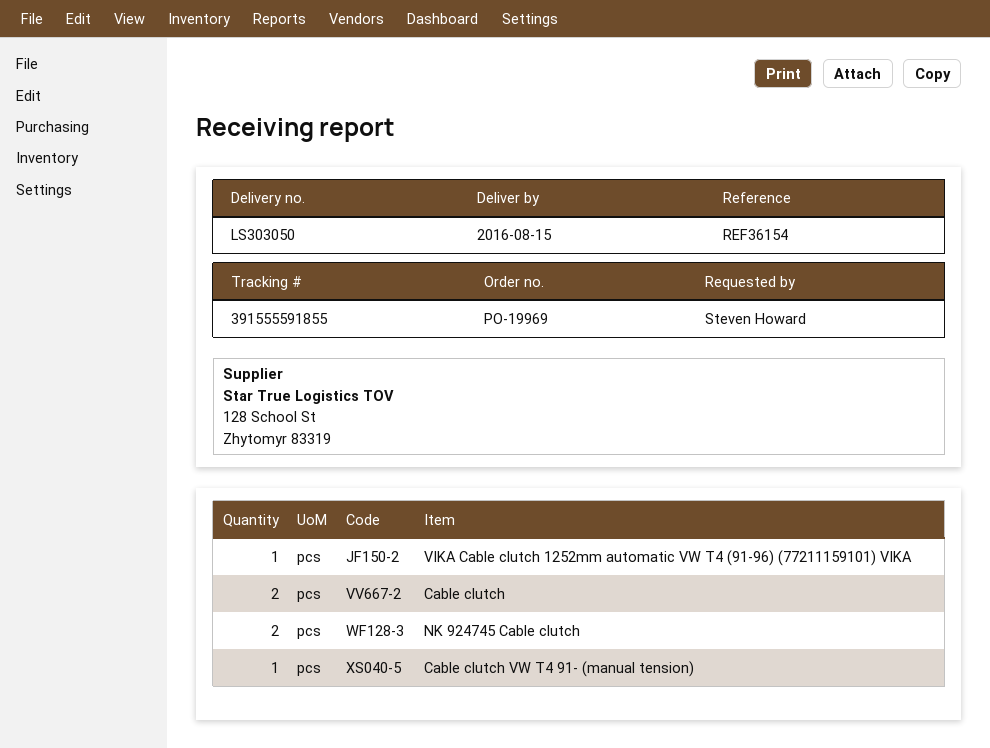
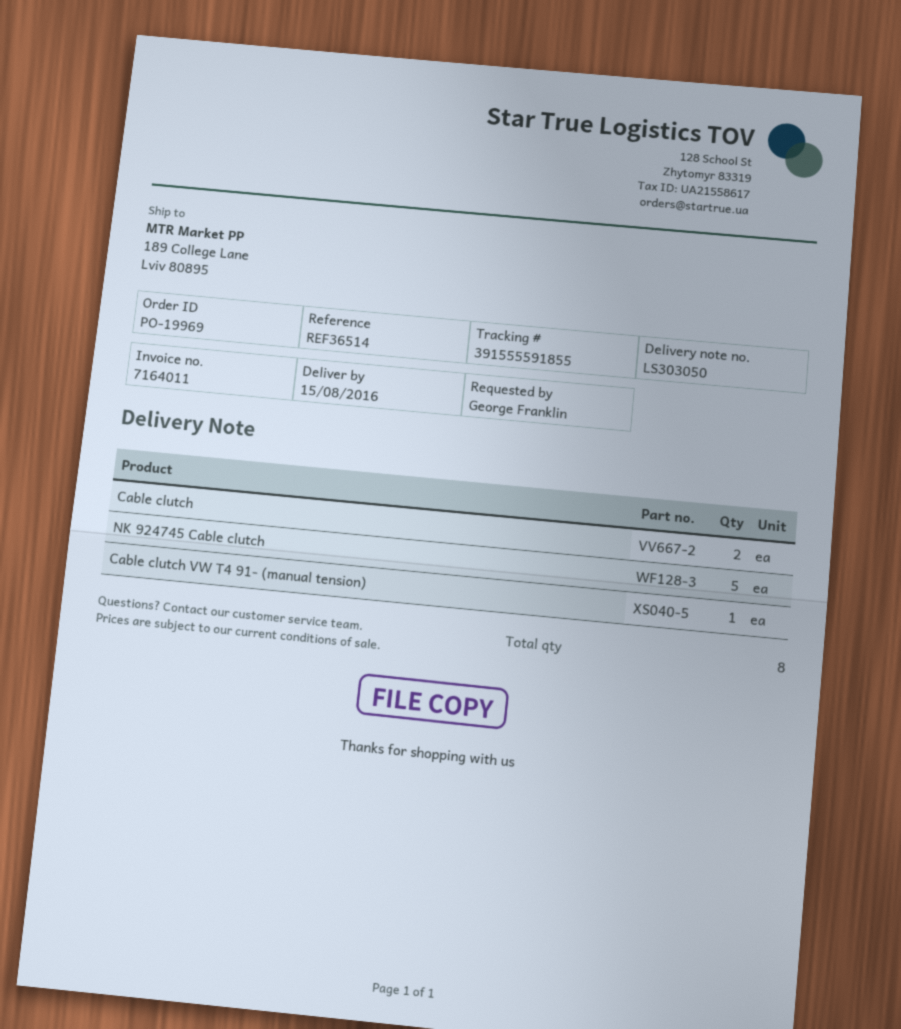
reference: REF36154 -> REF36514
ordered by: Steven Howard -> George Franklin
VIKA Cable clutch 1252mm automatic VW T4 (91-96) (77211159101) VIKA: 1 -> none
NK 924745 Cable clutch: 2 -> 5

